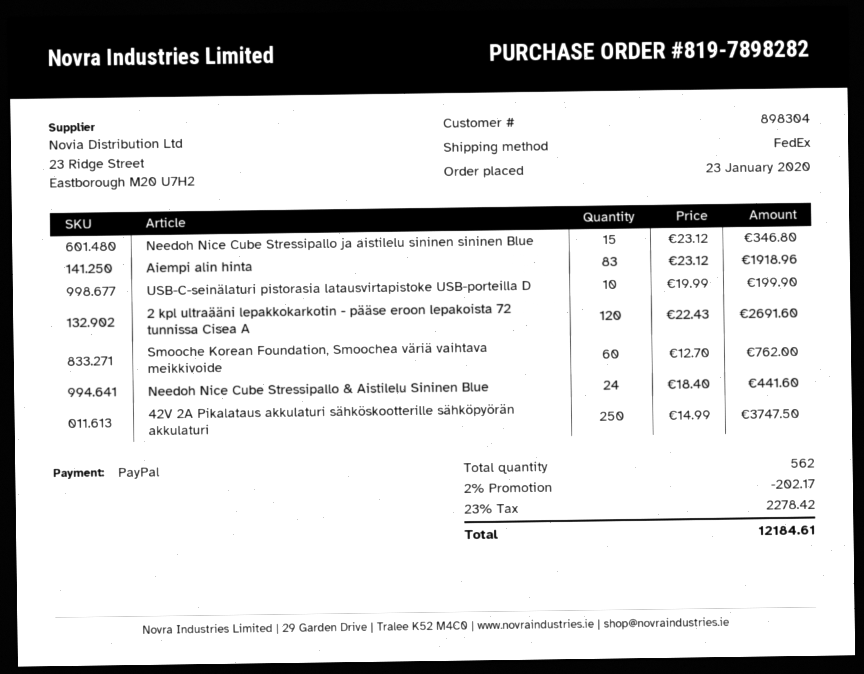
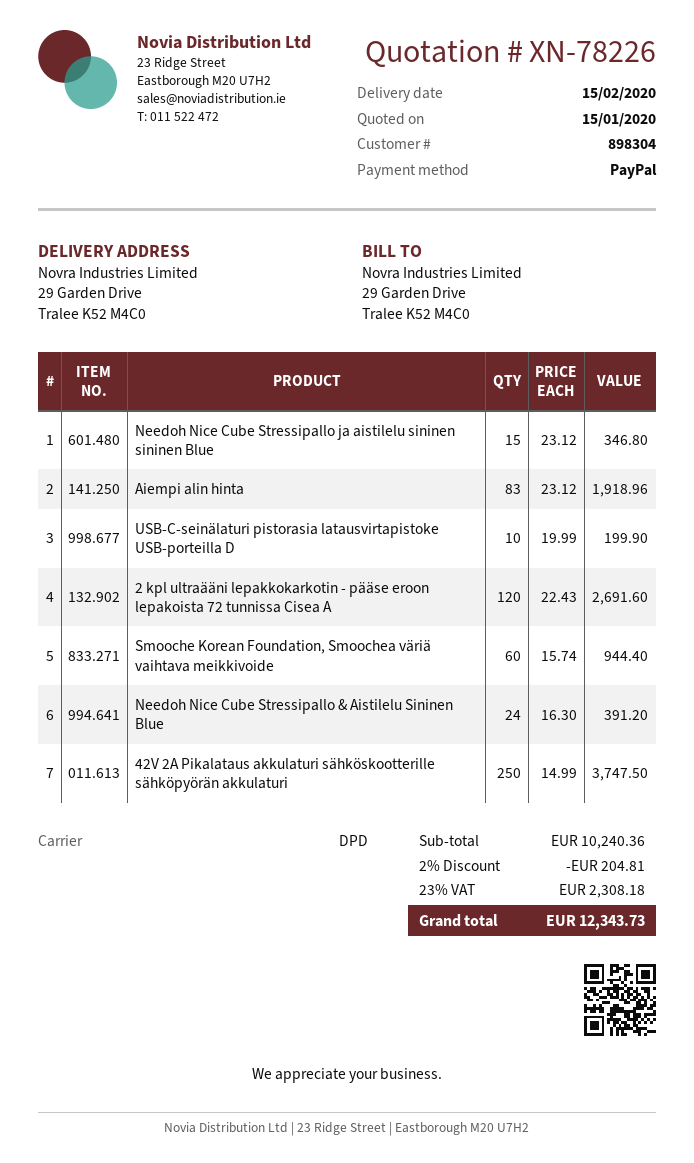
shipping method: FedEx -> DPD
Smooche Korean Foundation, Smoochea väriä vaihtava meikkivoide: 60 x 12.70 = 762.00 -> 60 x 15.74 = 944.40
Needoh Nice Cube Stressipallo & Aistilelu Sininen Blue: 24 x 18.40 = 441.60 -> 24 x 16.30 = 391.20
discount: 2% = 202.17 -> 2% = 204.81
tax: 23% = 2278.42 -> 23% = 2308.18
total: 12184.61 -> 12343.73

